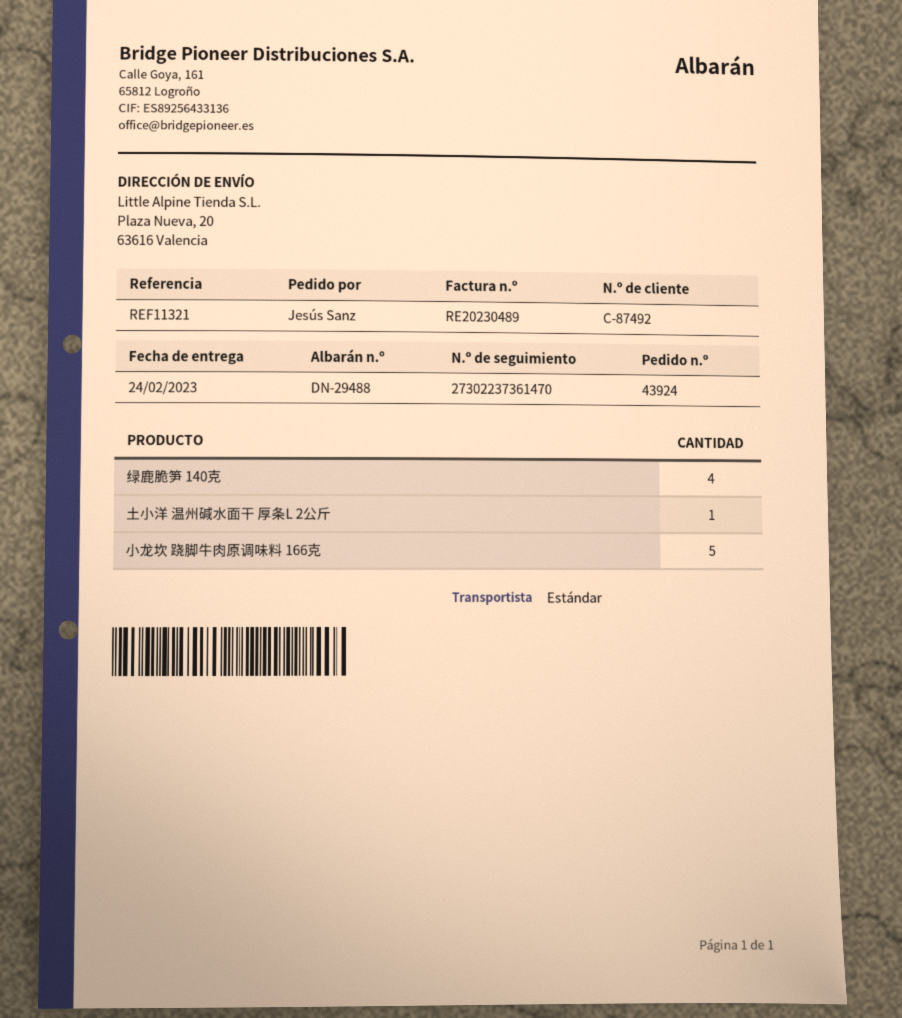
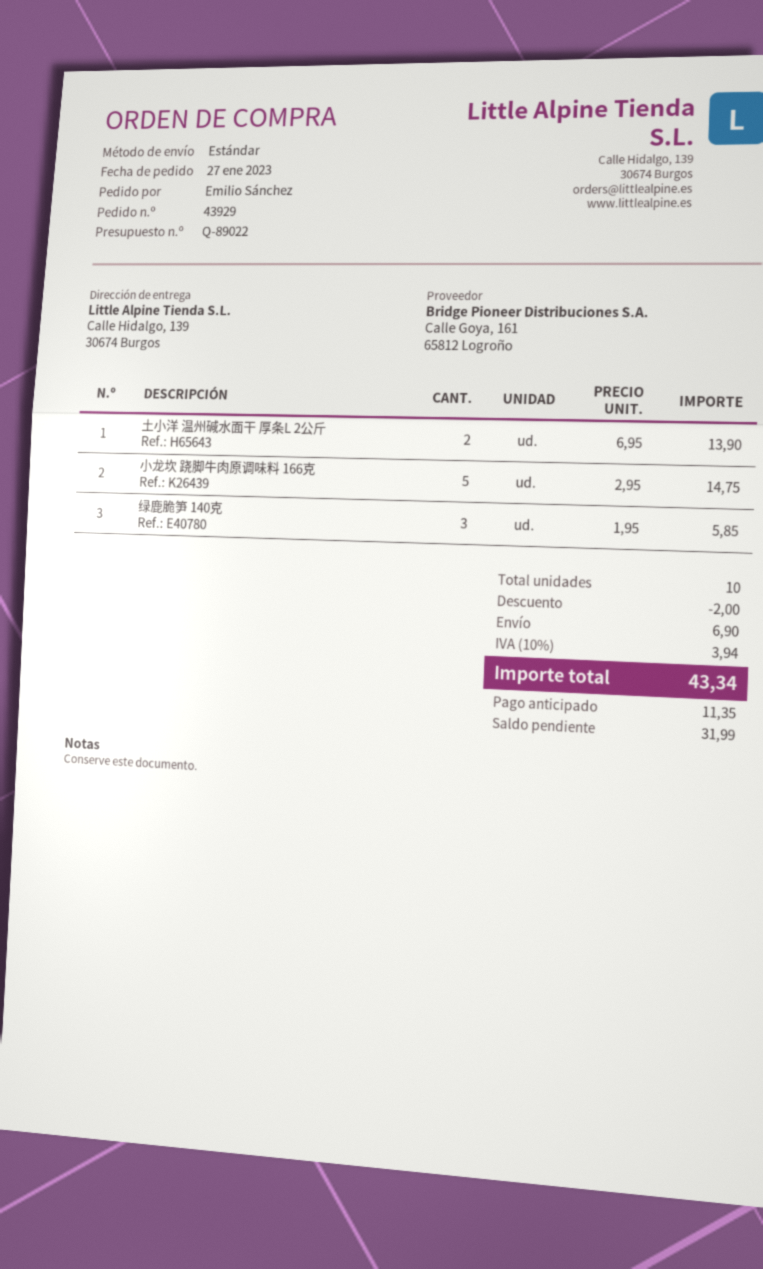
order number: 43924 -> 43929
ordered by: Jesús Sanz -> Emilio Sánchez
ship to: Plaza Nueva, 20, 63616 Valencia -> Calle Hidalgo, 139, 30674 Burgos
绿鹿脆笋 140克: 4 -> 3
土小洋 温州碱水面干 厚条L 2公斤: 1 -> 2

